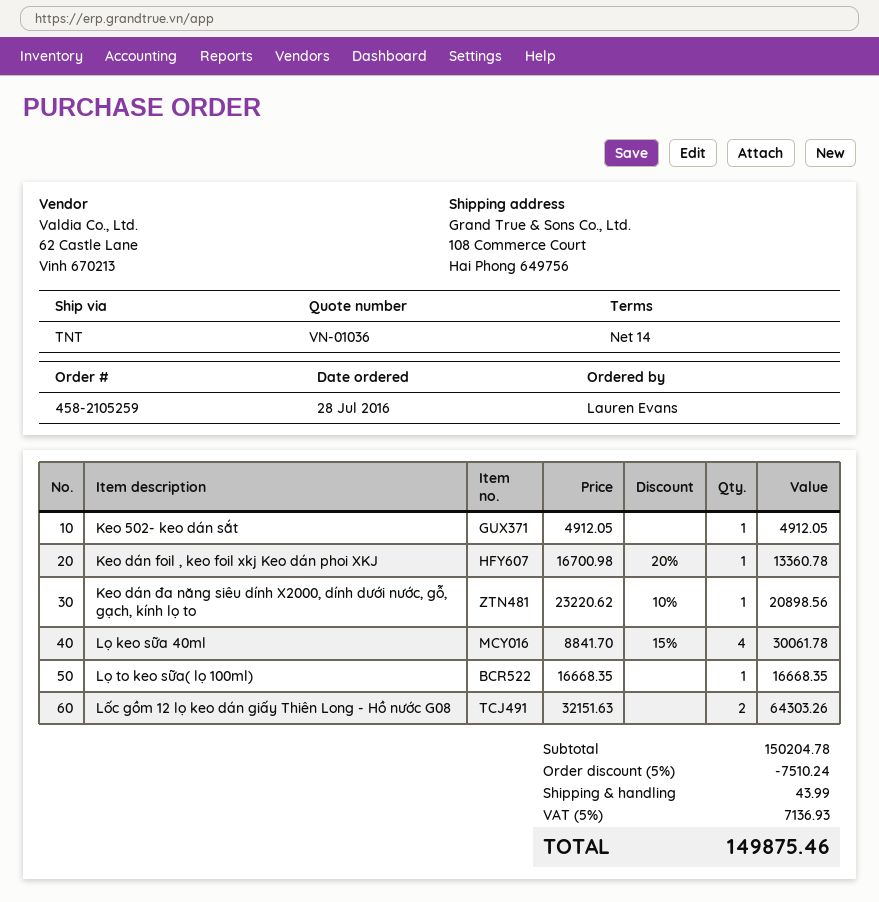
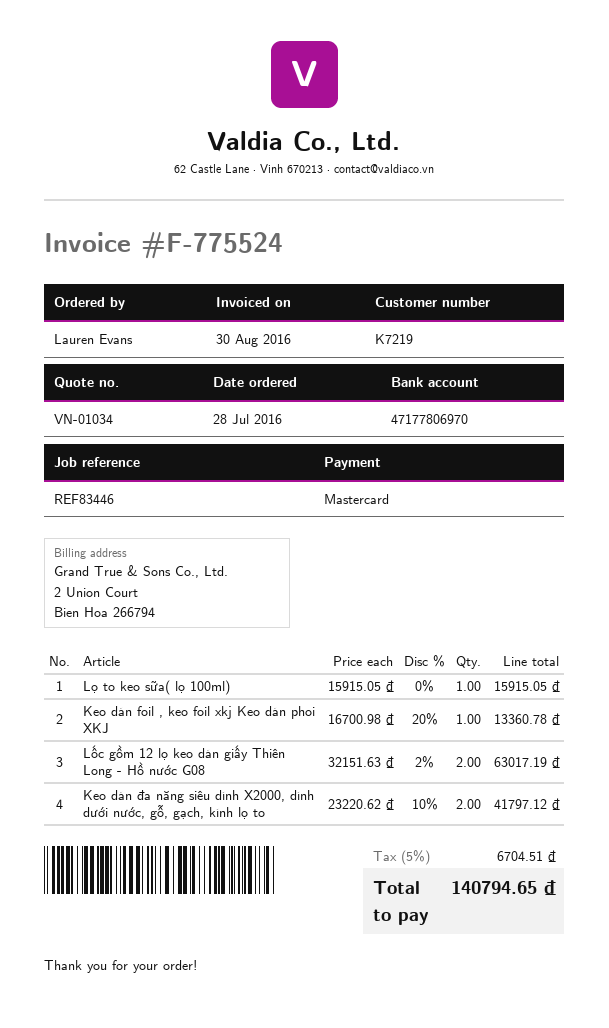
quote number: VN-01036 -> VN-01034
Keo 502- keo dán sắt: 1 x 4912.05 = 4912.05 -> none
Keo dán đa năng siêu dính X2000, dính dưới nước, gỗ, gạch, kính lọ to: 1 x 23220.62 - 10% = 20898.56 -> 2 x 23220.62 - 10% = 41797.12
Lọ keo sữa 40ml: 4 x 8841.70 - 15% = 30061.78 -> none
Lọ to keo sữa( lọ 100ml): 1 x 16668.35 = 16668.35 -> 1 x 15915.05 = 15915.05
Lốc gồm 12 lọ keo dán giấy Thiên Long - Hồ nước G08: 2 x 32151.63 = 64303.26 -> 2 x 32151.63 - 2% = 63017.19
discount: 5% = 7510.24 -> none
shipping: 43.99 -> none
tax: 5% = 7136.93 -> 5% = 6704.51
total: 149875.46 -> 140794.65

